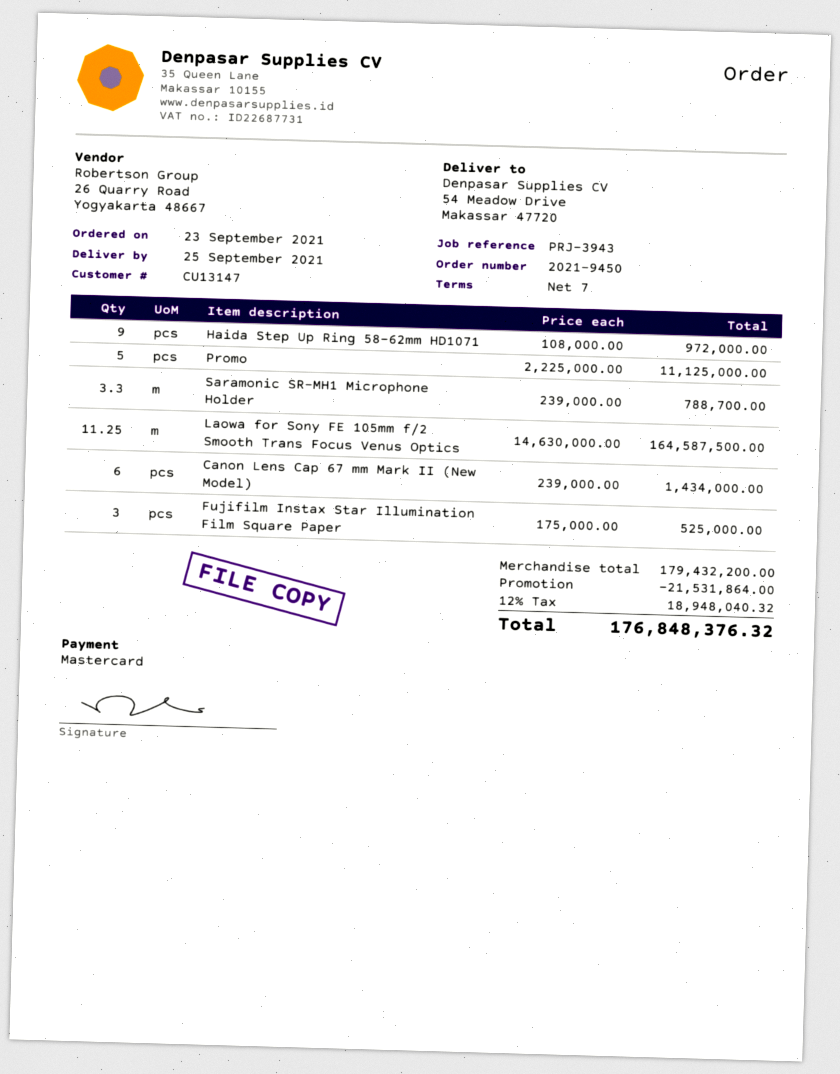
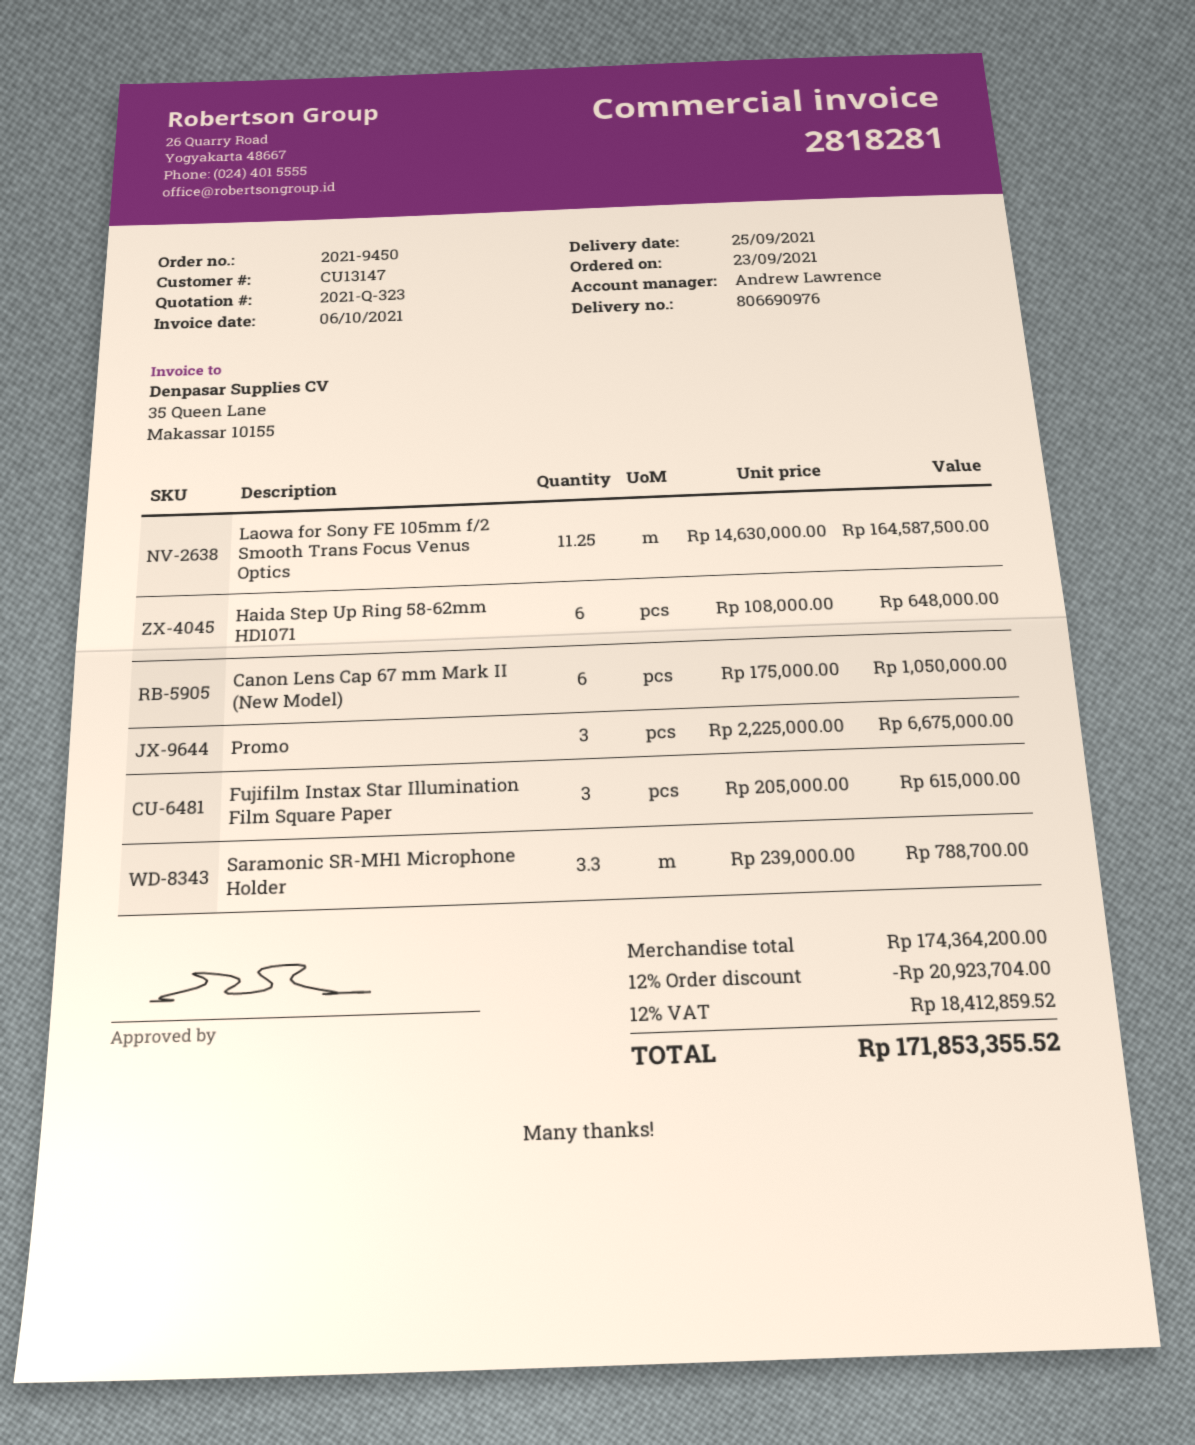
Haida Step Up Ring 58-62mm HD1071: 9 x 108000.00 = 972000.00 -> 6 x 108000.00 = 648000.00
Promo: 5 x 2225000.00 = 11125000.00 -> 3 x 2225000.00 = 6675000.00
Canon Lens Cap 67 mm Mark II (New Model): 6 x 239000.00 = 1434000.00 -> 6 x 175000.00 = 1050000.00
Fujifilm Instax Star Illumination Film Square Paper: 3 x 175000.00 = 525000.00 -> 3 x 205000.00 = 615000.00
subtotal: 179432200.00 -> 174364200.00
discount: 21531864.00 -> 20923704.00
tax: 12% = 18948040.32 -> 12% = 18412859.52
total: 176848376.32 -> 171853355.52

